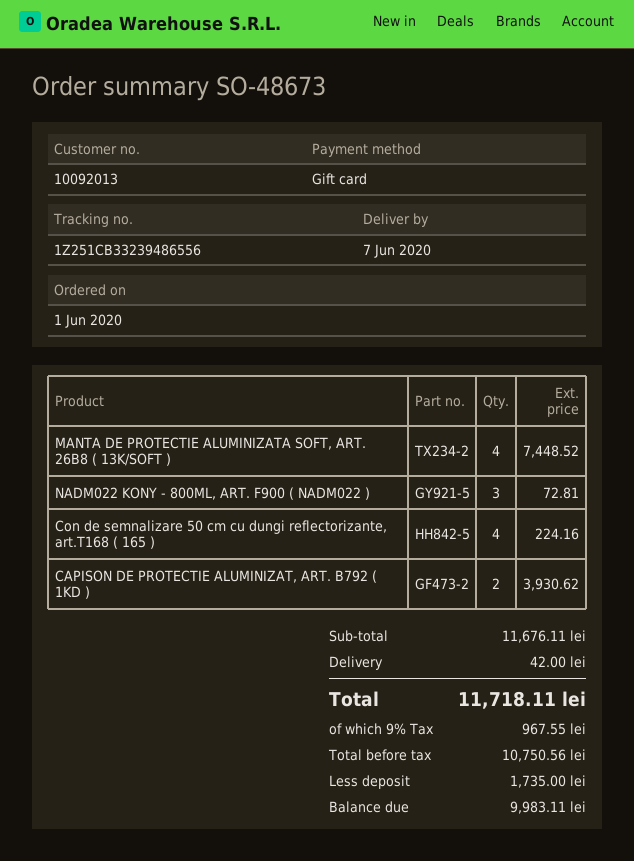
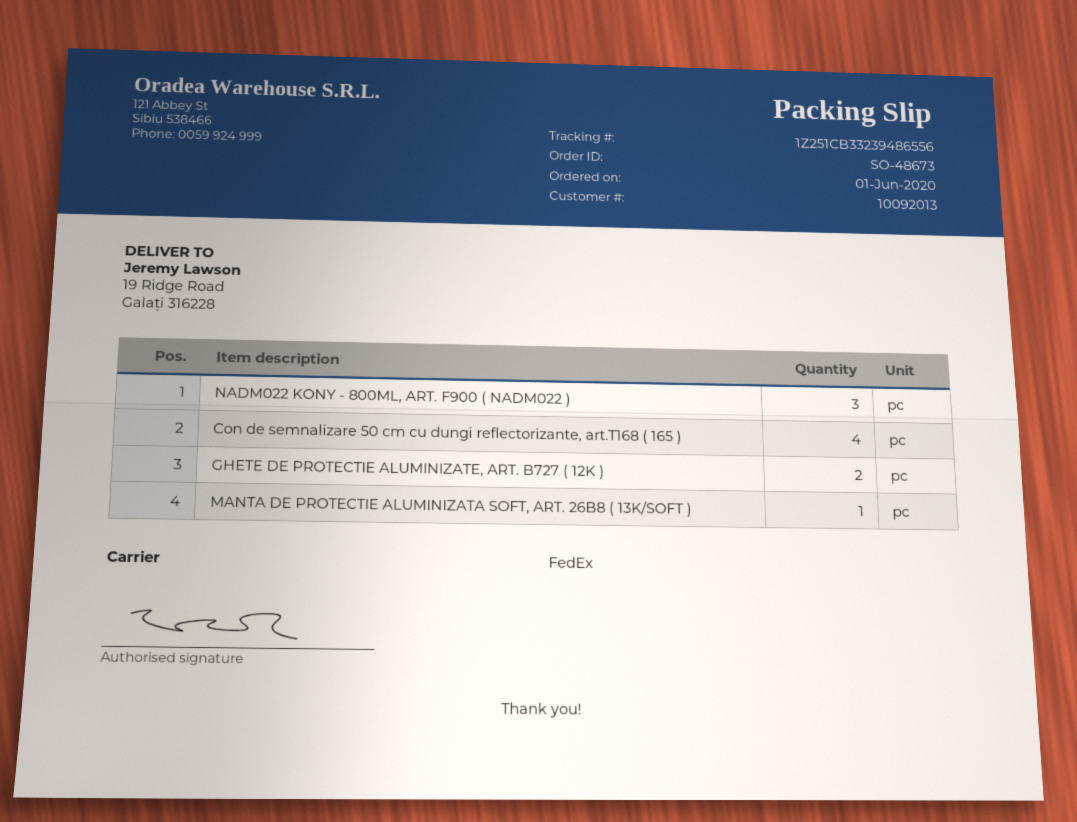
MANTA DE PROTECTIE ALUMINIZATA SOFT, ART. 26B8 ( 13K/SOFT ): 4 -> 1
CAPISON DE PROTECTIE ALUMINIZAT, ART. B792 ( 1KD ): 2 -> none
GHETE DE PROTECTIE ALUMINIZATE, ART. B727 ( 12K ): none -> 2

